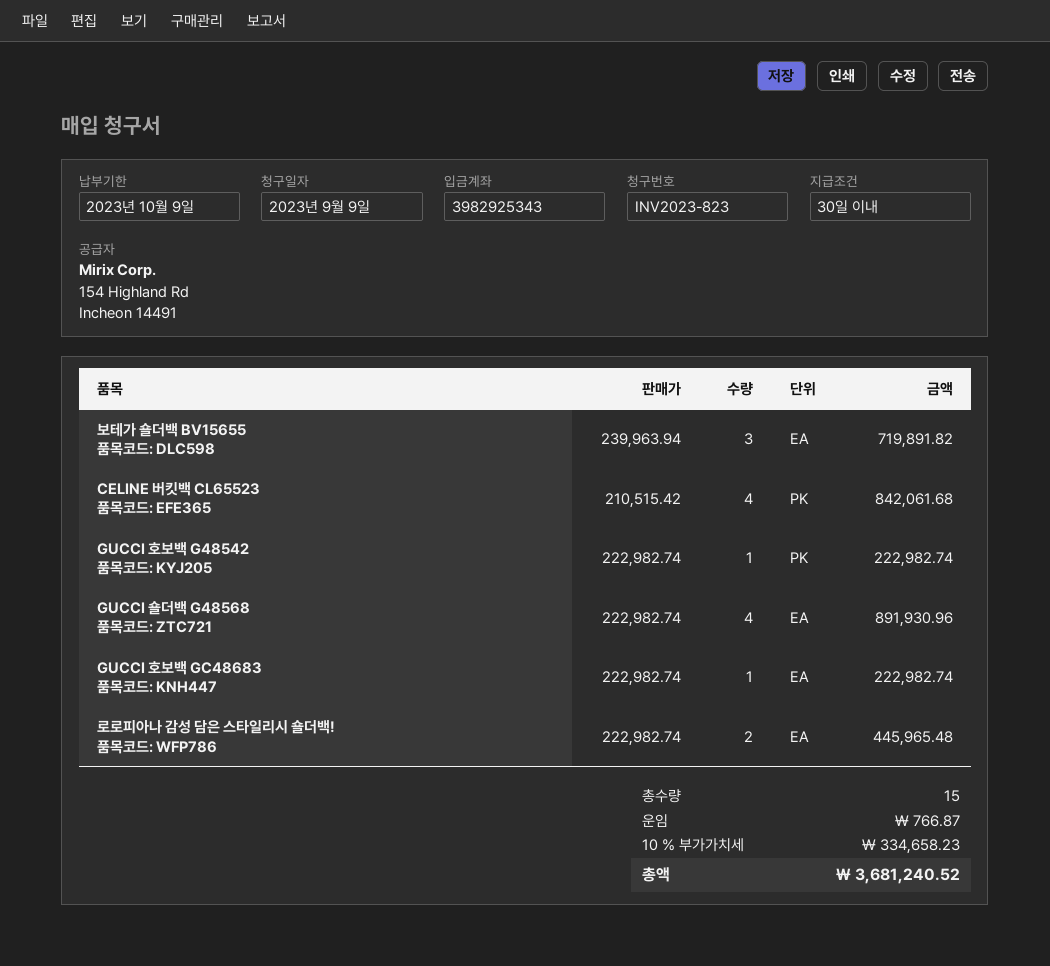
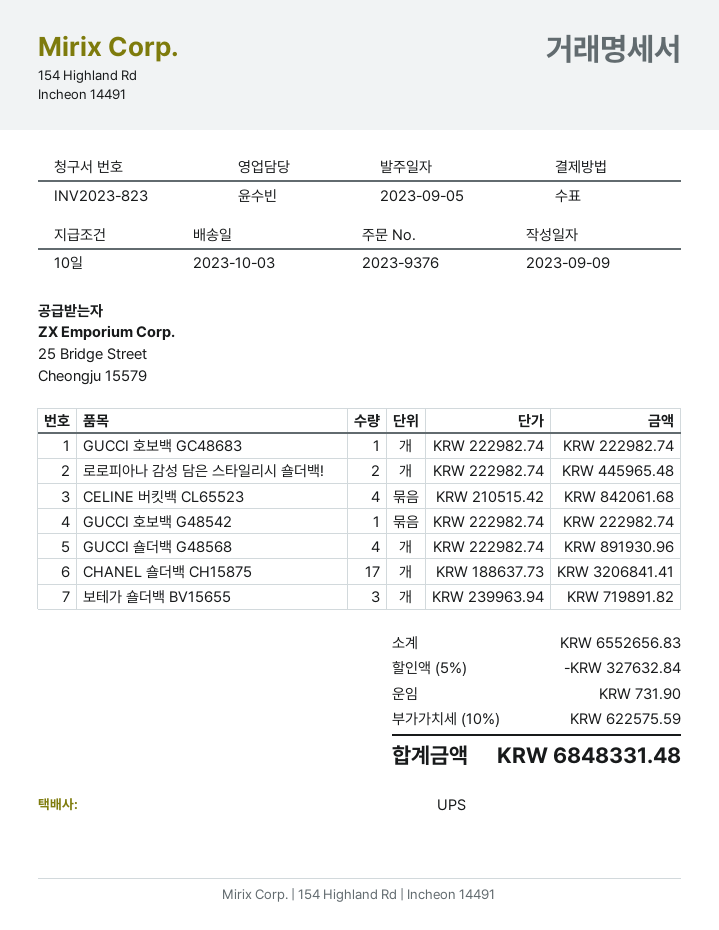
payment terms: 30 days -> 10 days
CHANEL 숄더백 CH15875: none -> 17 x 188637.73 = 3206841.41
discount: none -> 5% = 327632.84
shipping: 766.87 -> 731.90
tax: 10% = 334658.23 -> 10% = 622575.59
total: 3681240.52 -> 6848331.48

